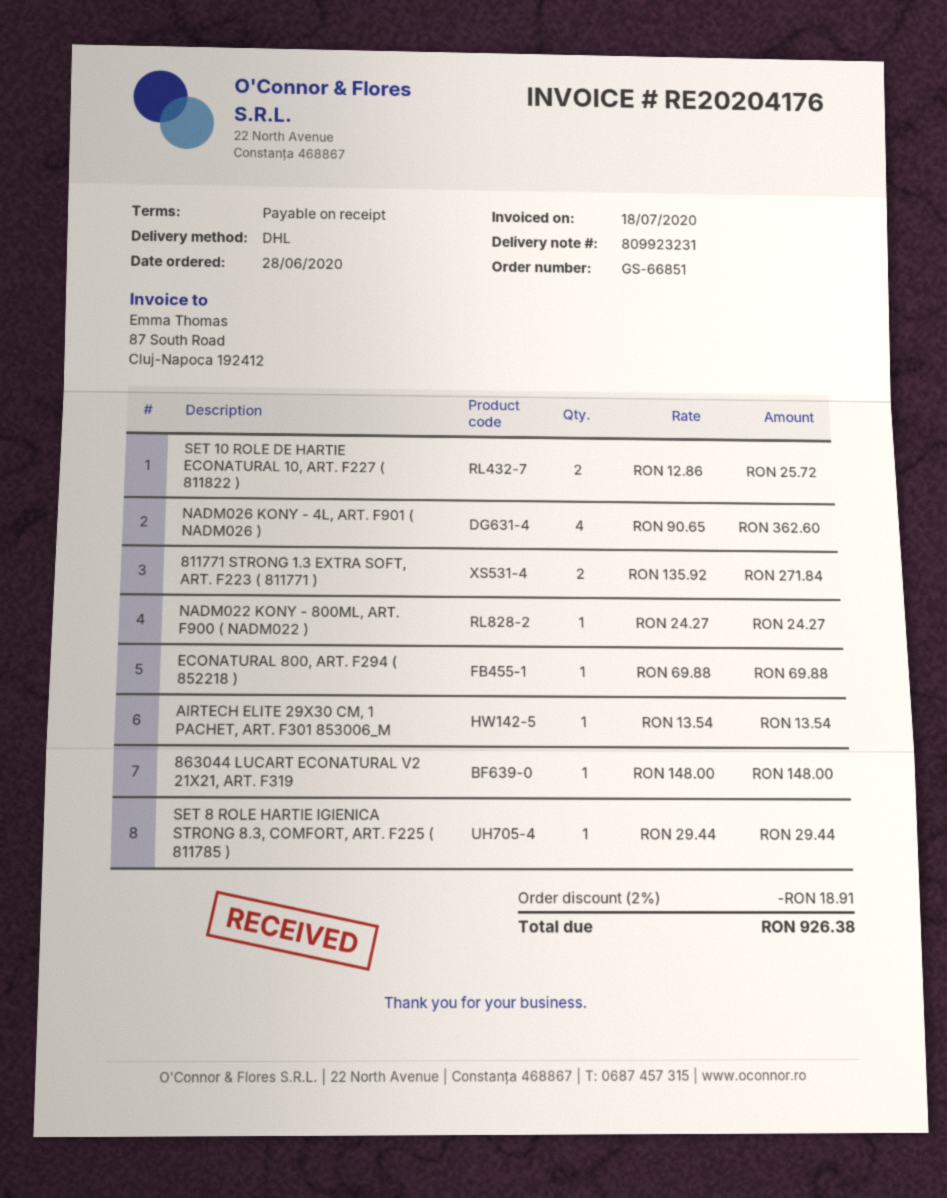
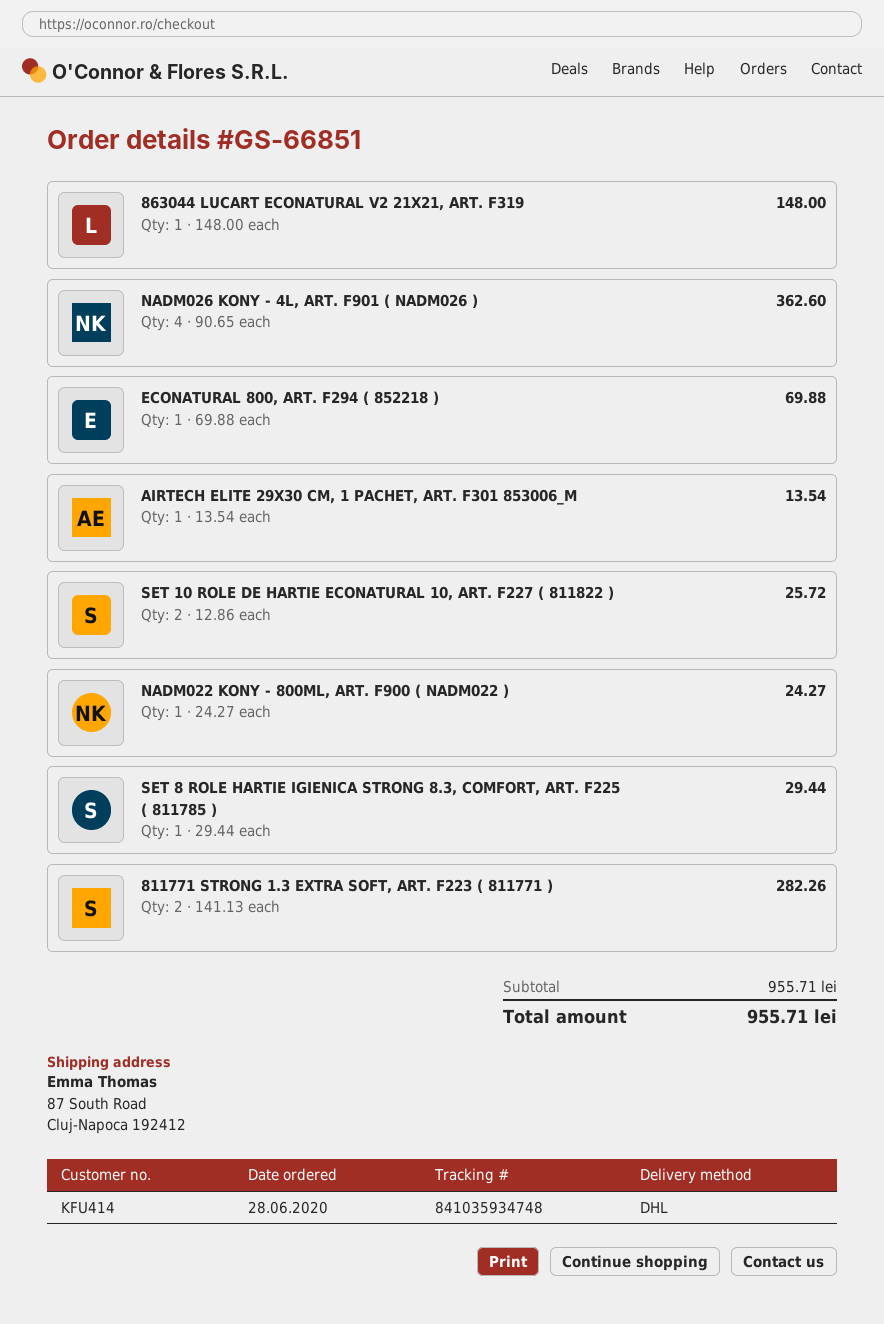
811771 STRONG 1.3 EXTRA SOFT, ART. F223 ( 811771 ): 2 x 135.92 = 271.84 -> 2 x 141.13 = 282.26
discount: 2% = 18.91 -> none
total: 926.38 -> 955.71

